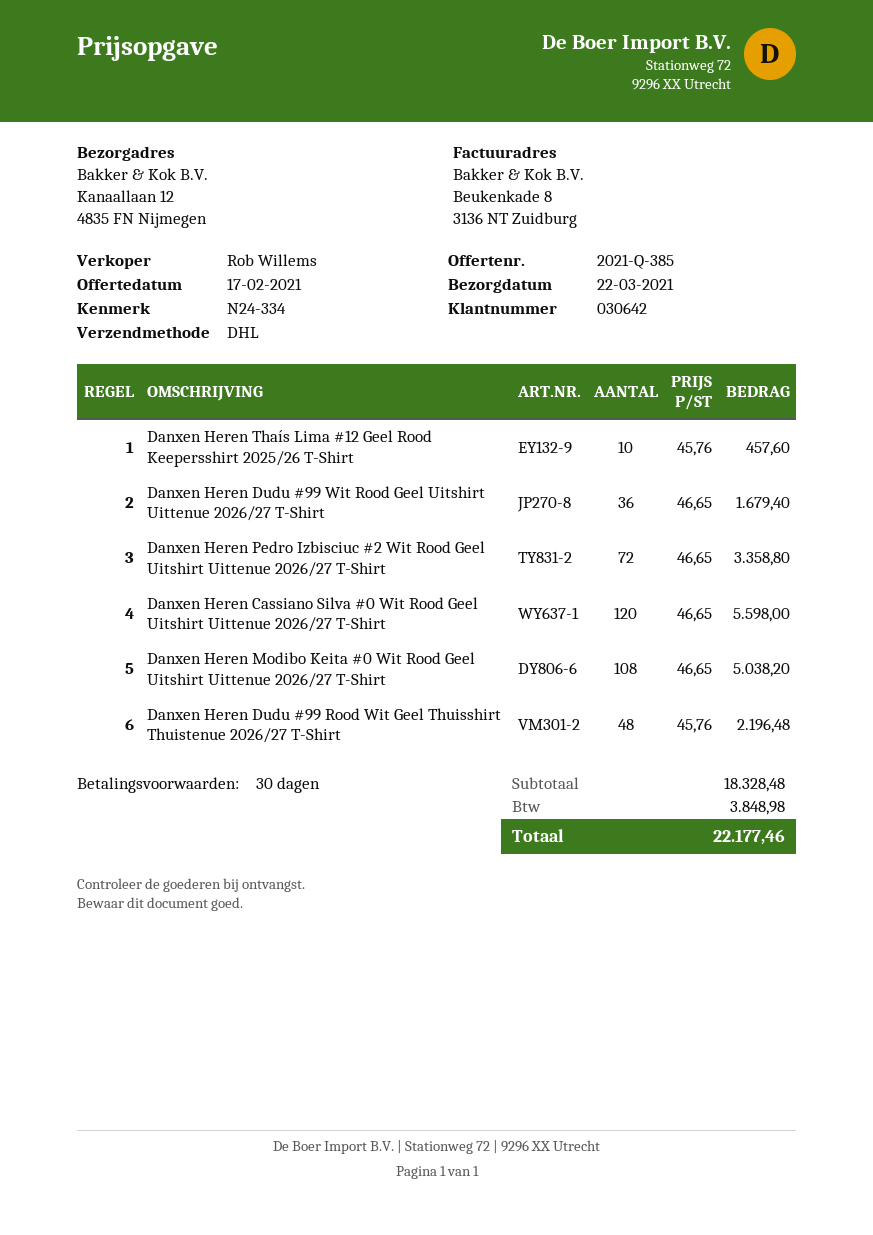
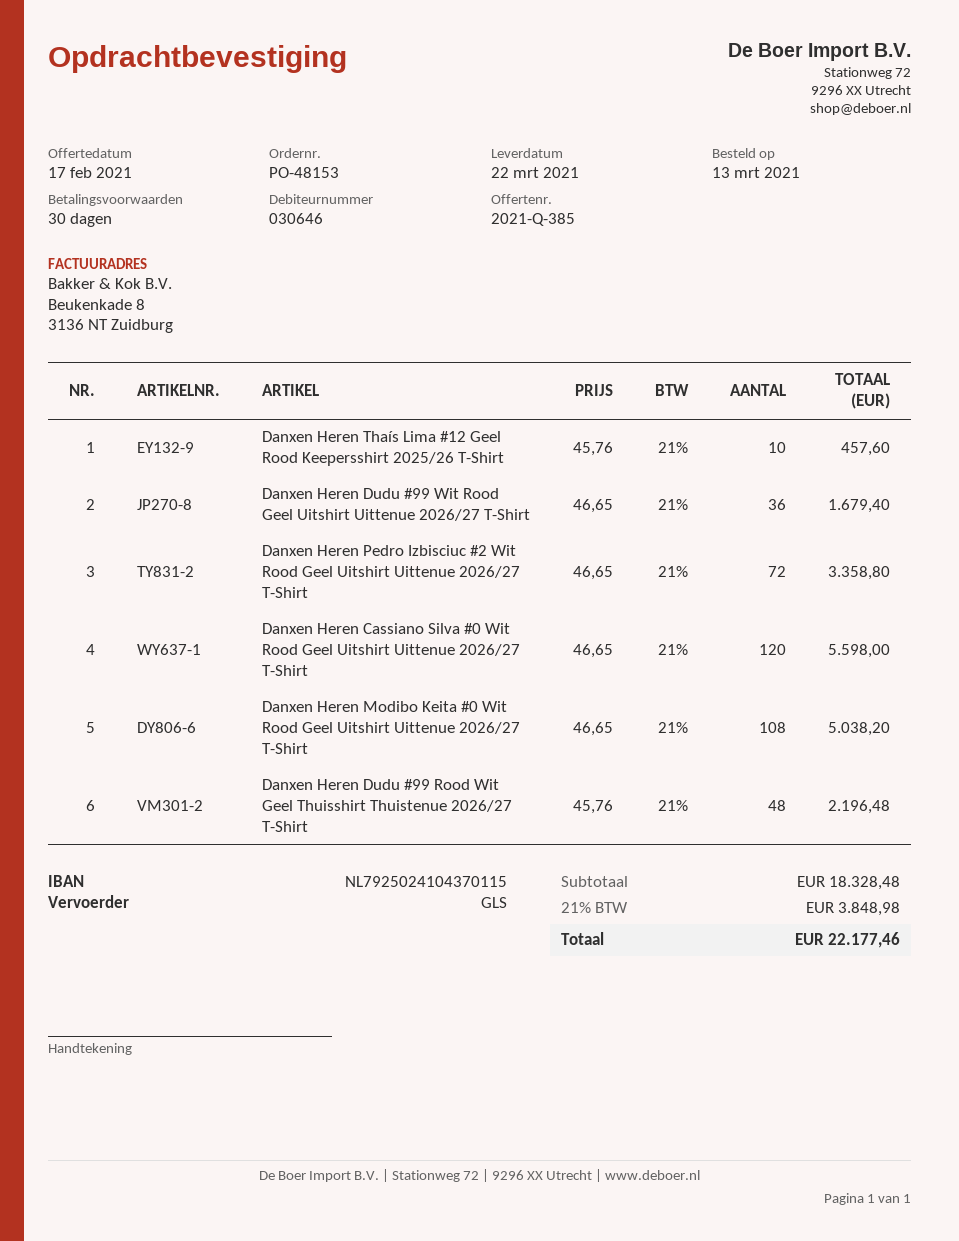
customer number: 030642 -> 030646
shipping method: DHL -> GLS

